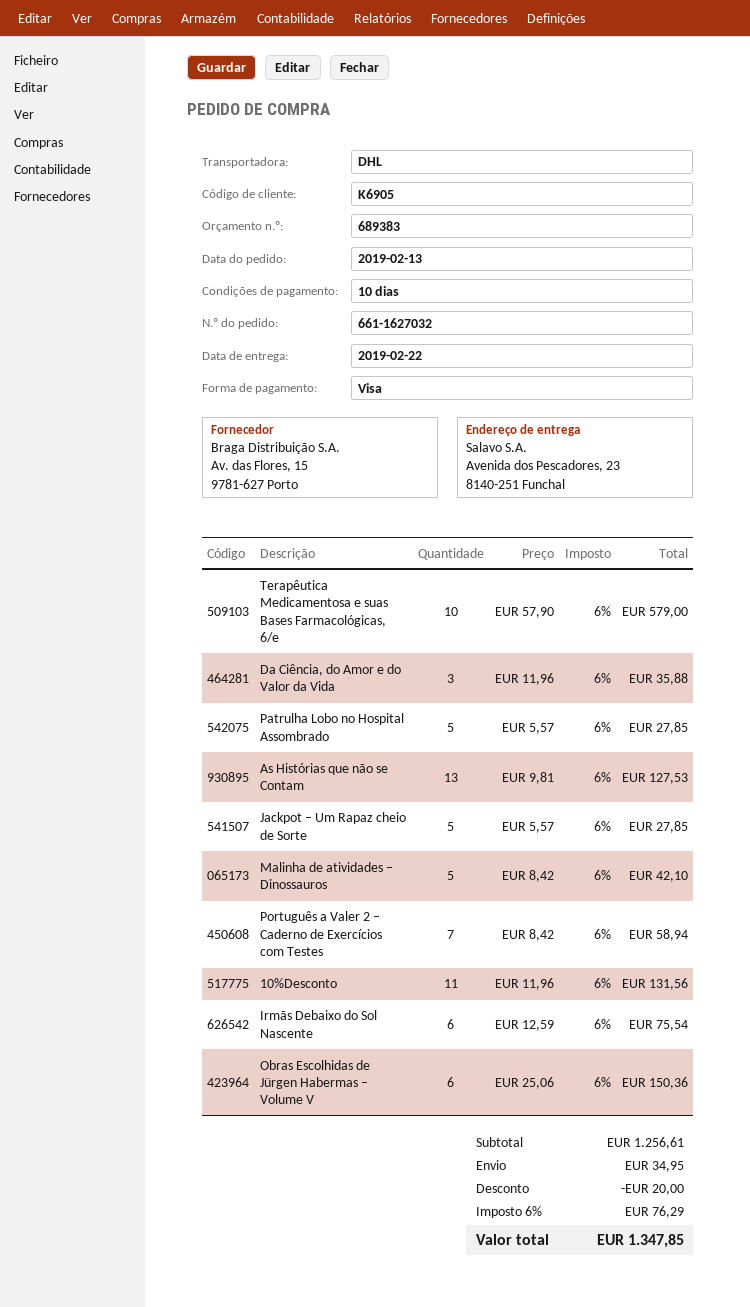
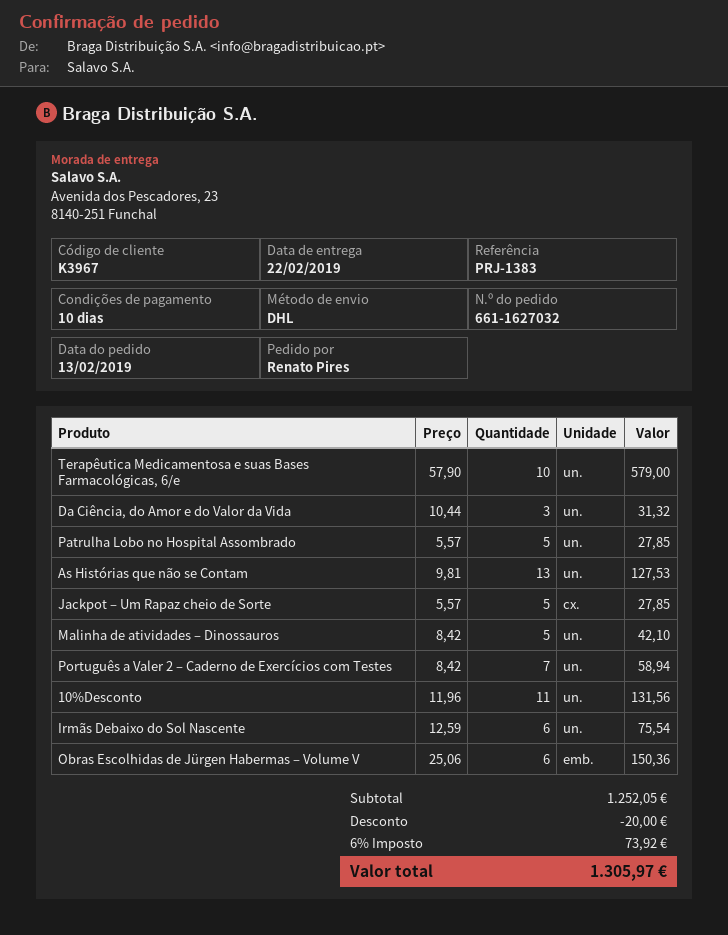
customer number: K6905 -> K3967
Da Ciência, do Amor e do Valor da Vida: 3 x 11.96 = 35.88 -> 3 x 10.44 = 31.32
subtotal: 1256.61 -> 1252.05
shipping: 34.95 -> none
tax: 6% = 76.29 -> 6% = 73.92
total: 1347.85 -> 1305.97

